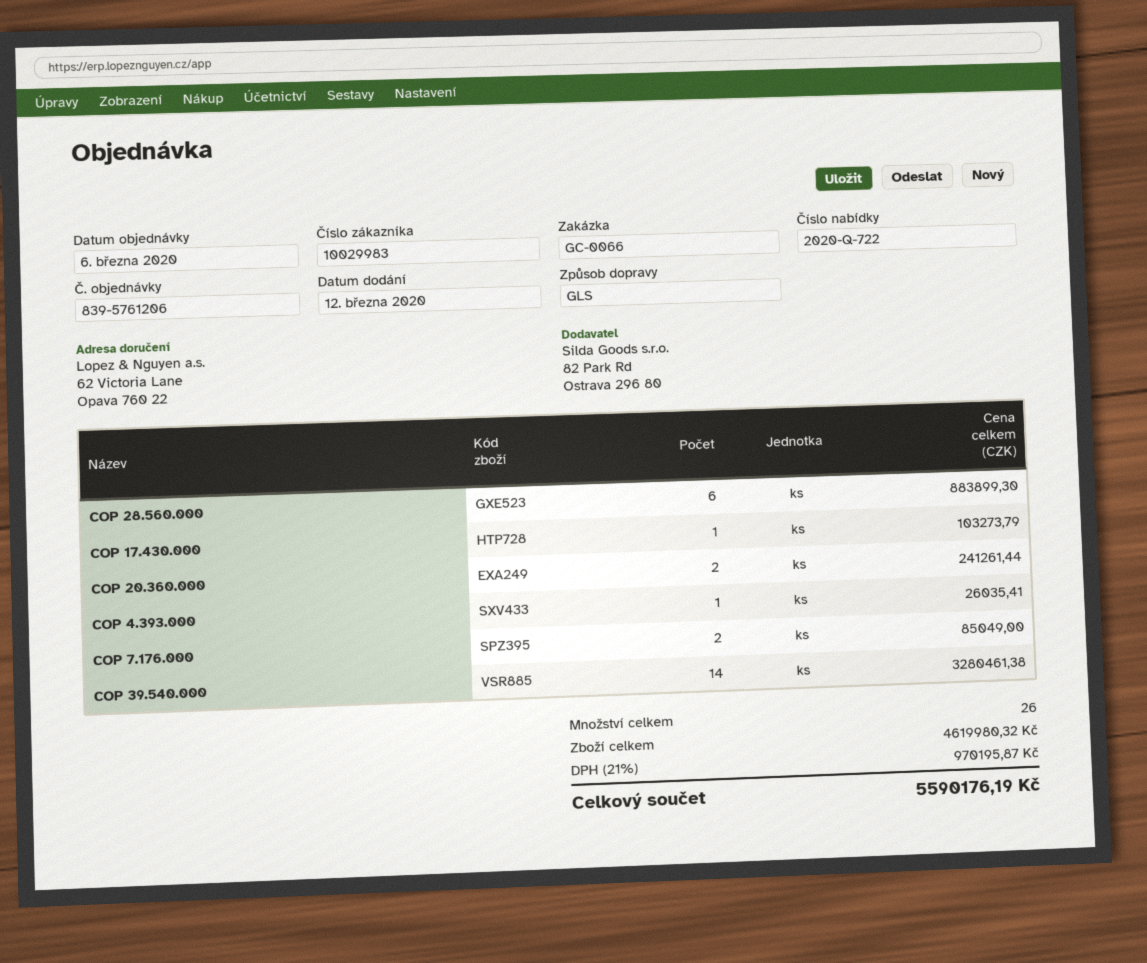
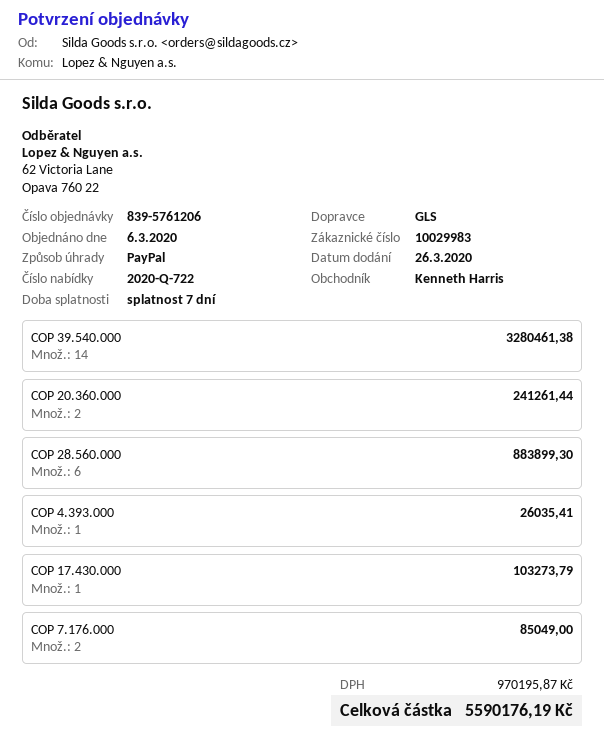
delivery date: 2020-03-12 -> 2020-03-26

